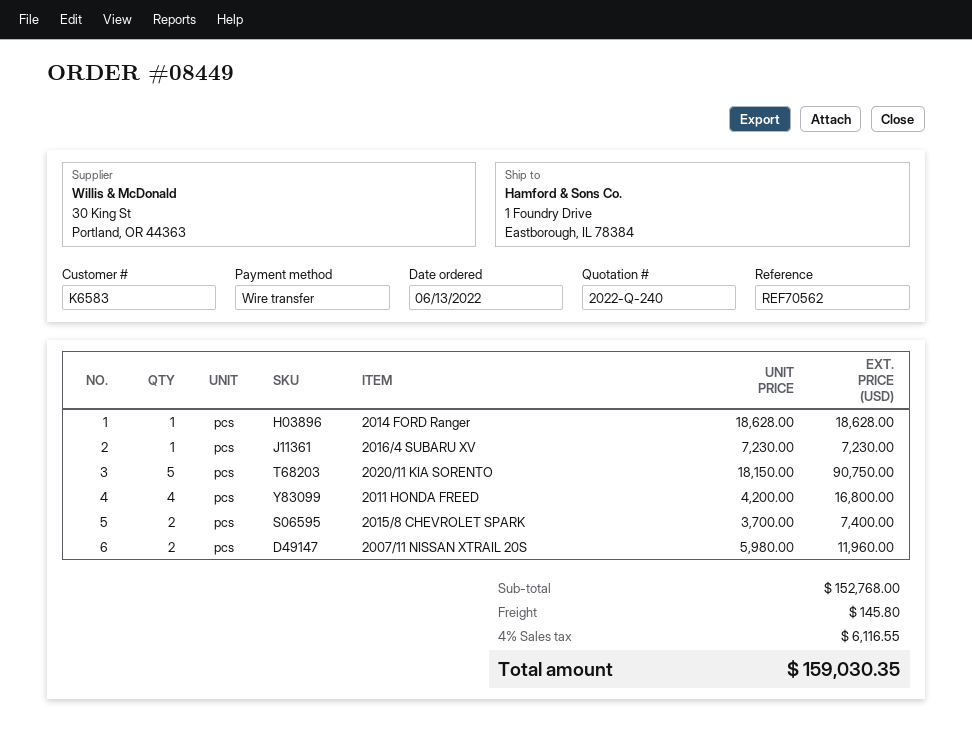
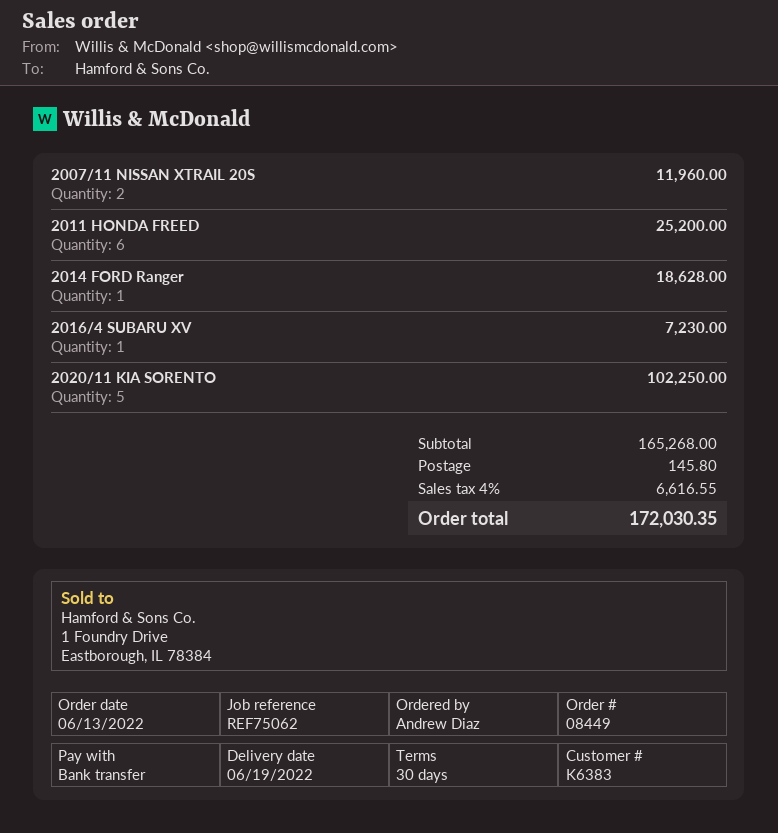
customer number: K6583 -> K6383
reference: REF70562 -> REF75062
2020/11 KIA SORENTO: 5 for 90750.00 -> 5 for 102250.00
2011 HONDA FREED: 4 for 16800.00 -> 6 for 25200.00
2015/8 CHEVROLET SPARK: 2 for 7400.00 -> none
subtotal: 152768.00 -> 165268.00
tax: 4% = 6116.55 -> 4% = 6616.55
total: 159030.35 -> 172030.35

